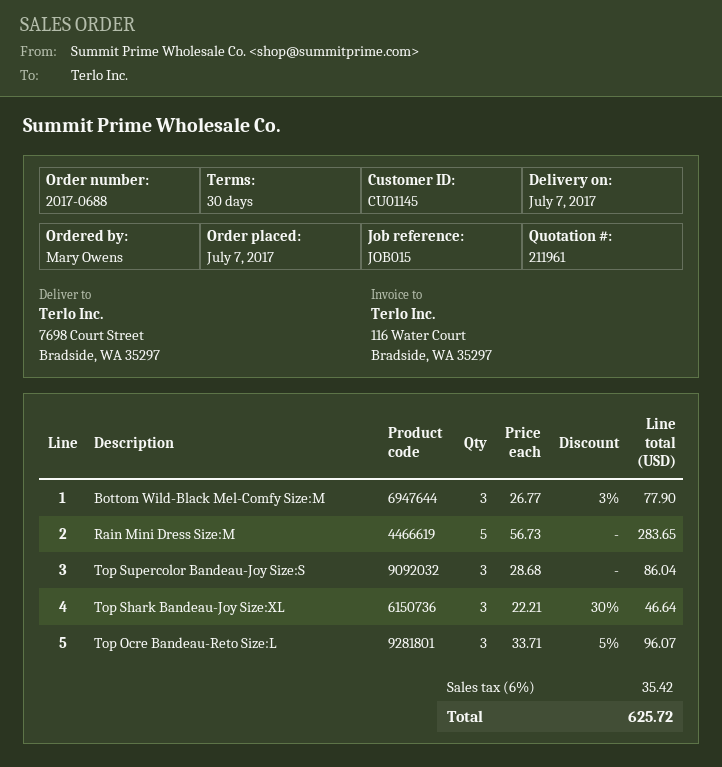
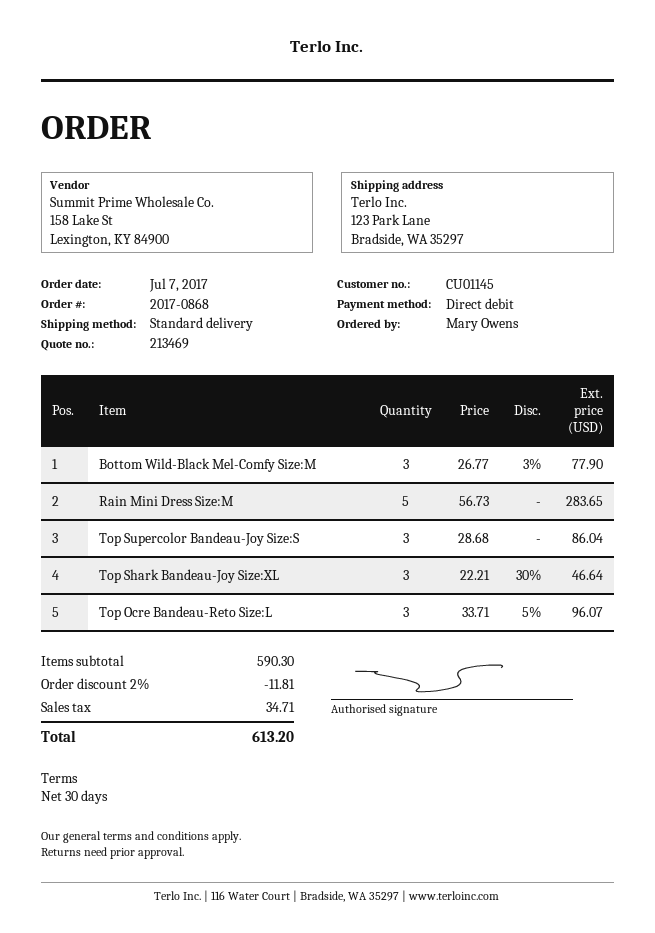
quote number: 211961 -> 213469
order number: 2017-0688 -> 2017-0868
ship to: 7698 Court Street, Bradside, WA 35297 -> 123 Park Lane, Bradside, WA 35297
discount: none -> 2% = 11.81
tax: 35.42 -> 34.71
total: 625.72 -> 613.20

